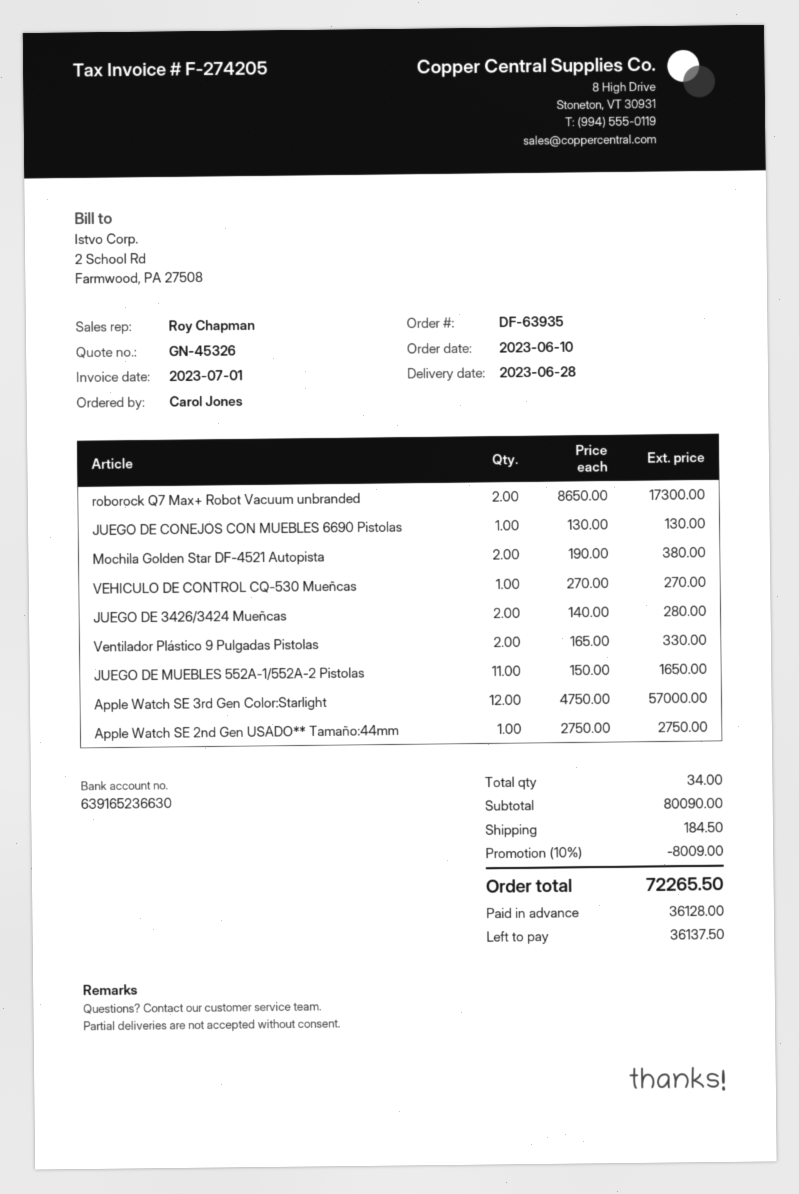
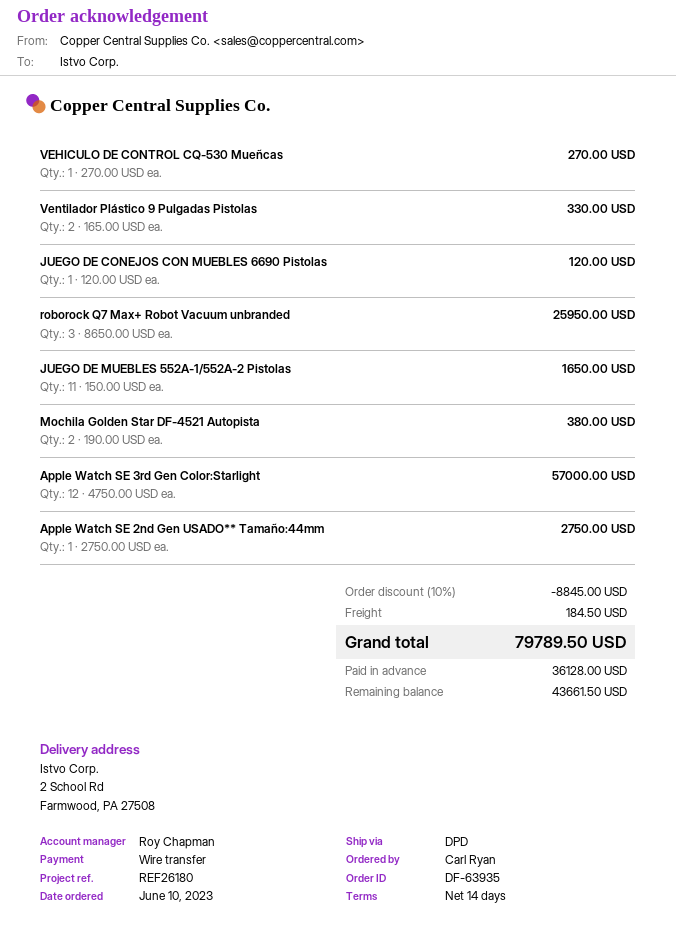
ordered by: Carol Jones -> Carl Ryan
roborock Q7 Max+ Robot Vacuum unbranded: 2 x 8650.00 = 17300.00 -> 3 x 8650.00 = 25950.00
JUEGO DE CONEJOS CON MUEBLES 6690 Pistolas: 1 x 130.00 = 130.00 -> 1 x 120.00 = 120.00
JUEGO DE 3426/3424 Mueñcas: 2 x 140.00 = 280.00 -> none
discount: 10% = 8009.00 -> 10% = 8845.00
total: 72265.50 -> 79789.50
balance: 36137.50 -> 43661.50

